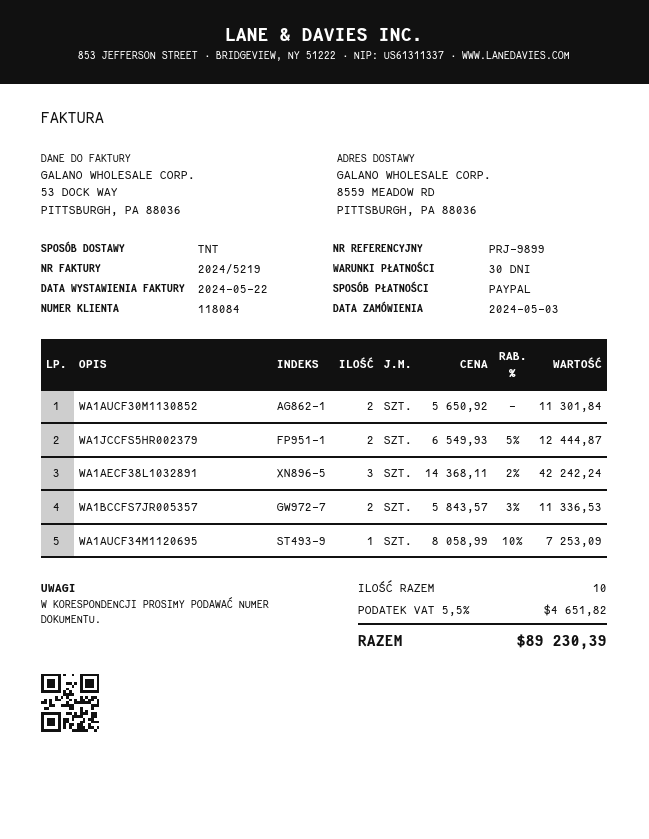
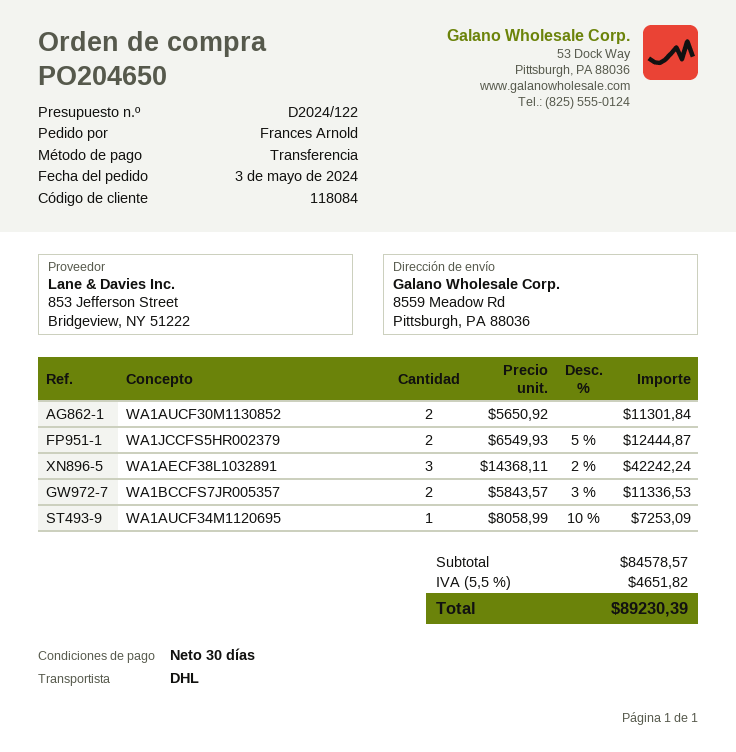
payment method: PayPal -> bank transfer
shipping method: TNT -> DHL

